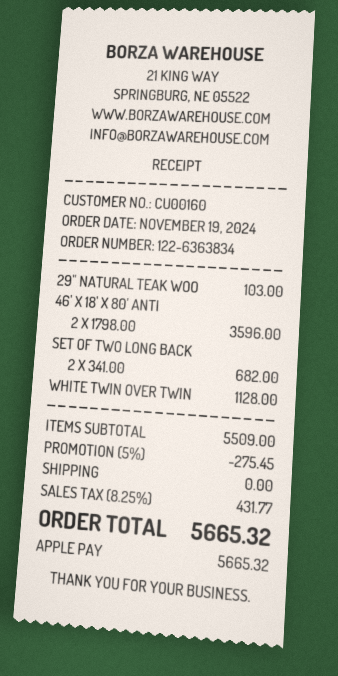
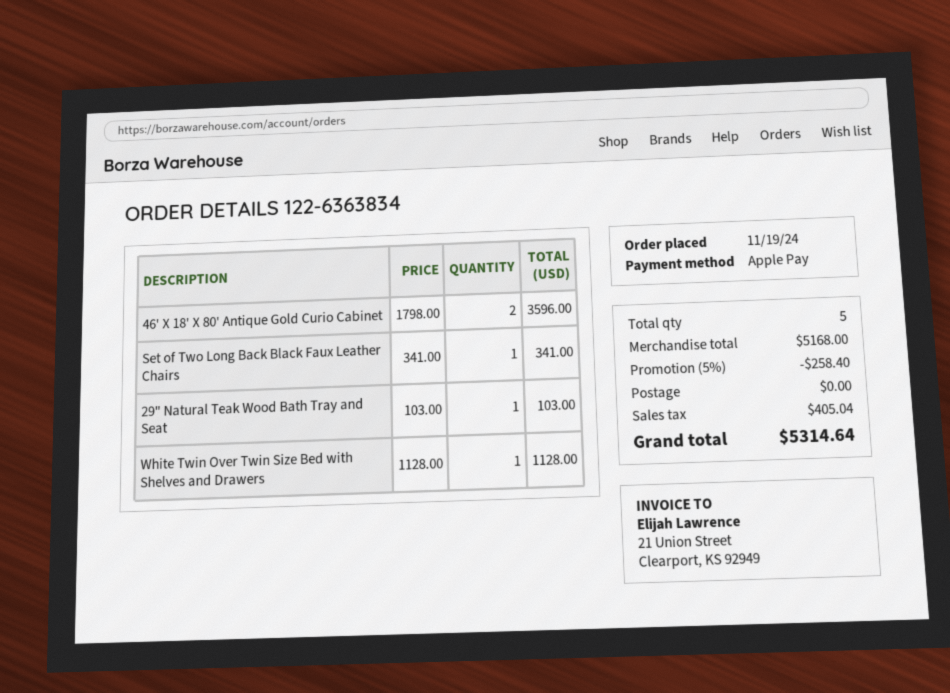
SET OF TWO LONG BACK: 2 x 341.00 = 682.00 -> 1 x 341.00 = 341.00
subtotal: 5509.00 -> 5168.00
discount: 5% = 275.45 -> 5% = 258.40
tax: 431.77 -> 405.04
total: 5665.32 -> 5314.64

